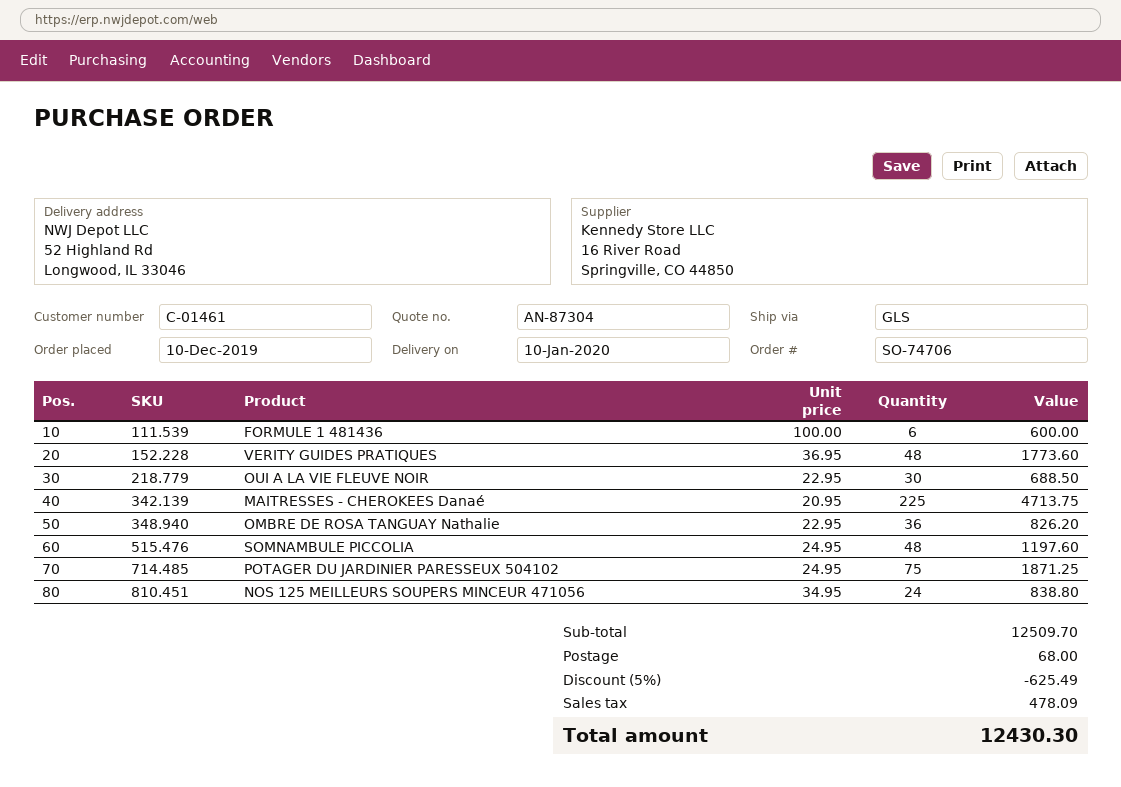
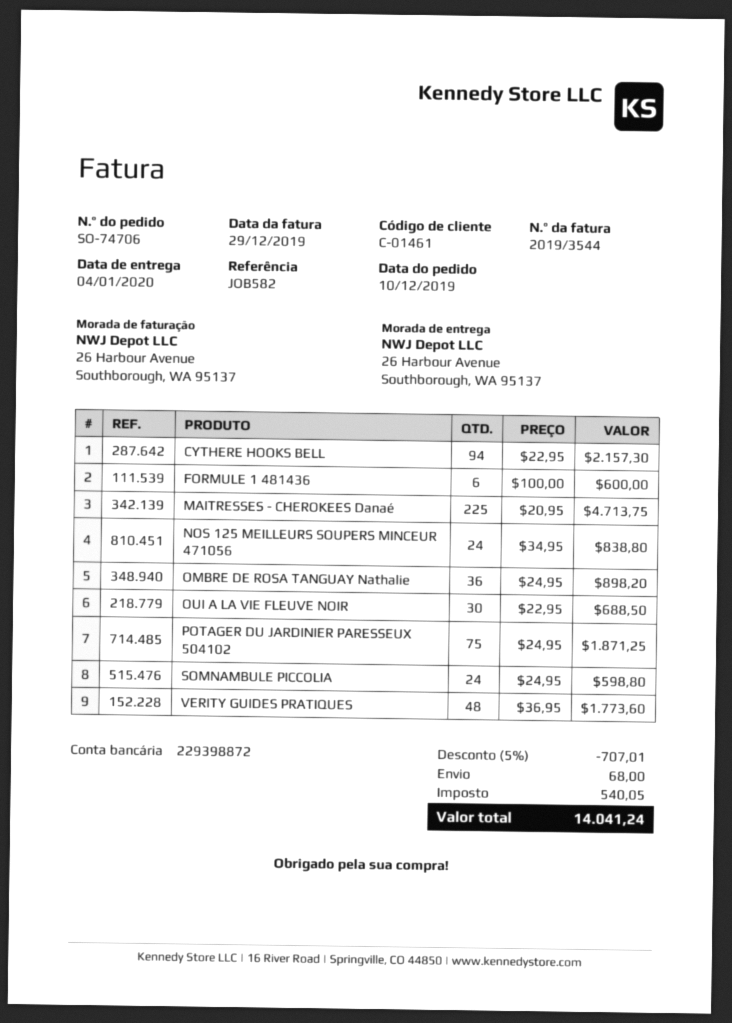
delivery date: 2020-01-10 -> 2020-01-04
ship to: 52 Highland Rd, Longwood, IL 33046 -> 26 Harbour Avenue, Southborough, WA 95137
OMBRE DE ROSA TANGUAY Nathalie: 36 x 22.95 = 826.20 -> 36 x 24.95 = 898.20
SOMNAMBULE PICCOLIA: 48 x 24.95 = 1197.60 -> 24 x 24.95 = 598.80
CYTHERE HOOKS BELL: none -> 94 x 22.95 = 2157.30
discount: 5% = 625.49 -> 5% = 707.01
tax: 478.09 -> 540.05
total: 12430.30 -> 14041.24

